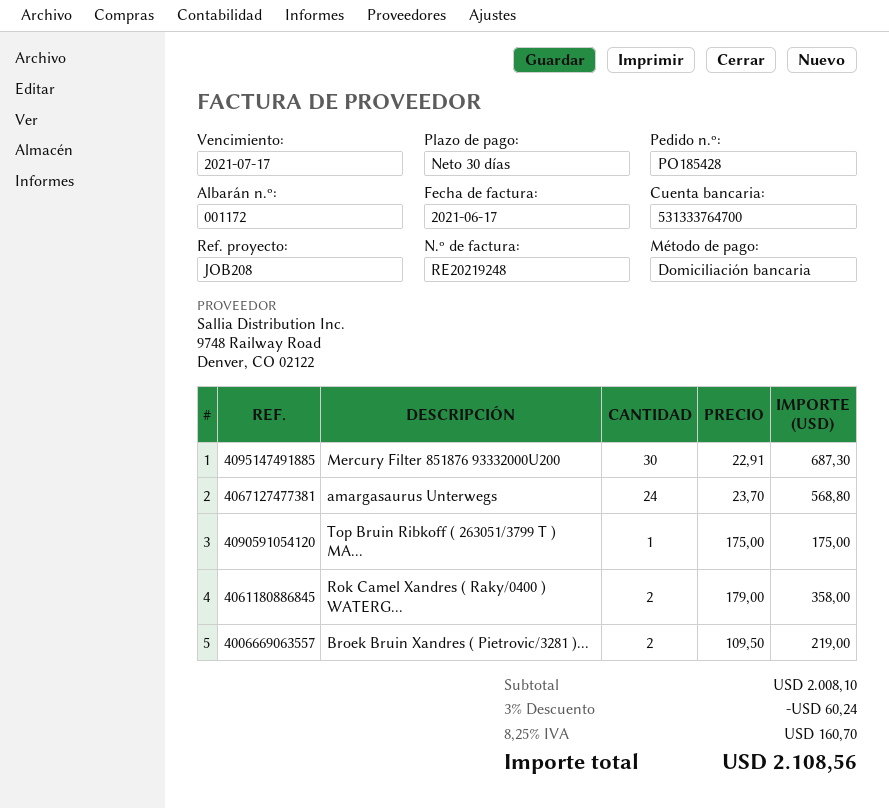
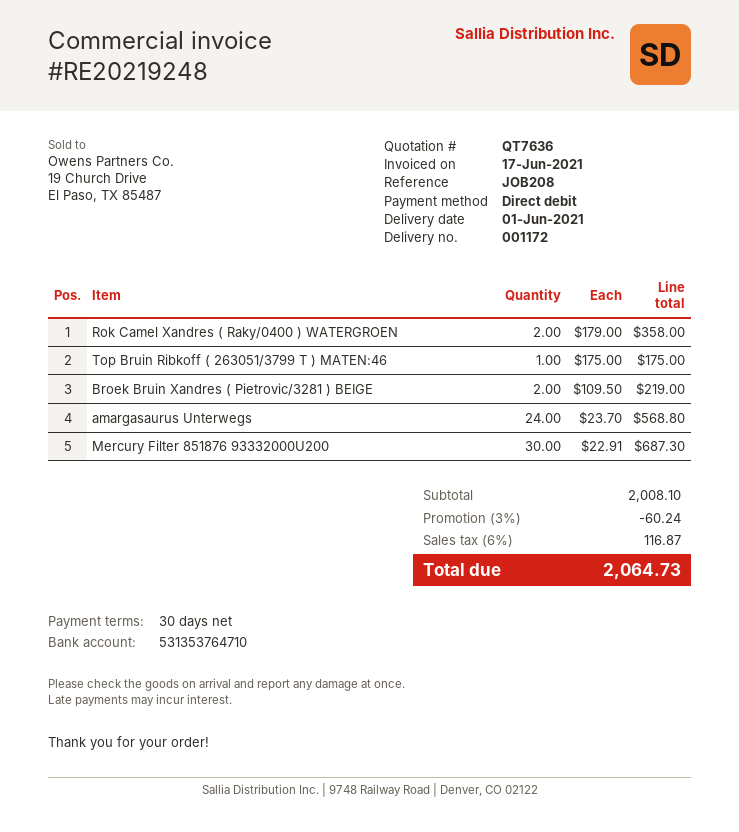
bank account: 531333764700 -> 531353764710
tax: 8.25% = 160.70 -> 6% = 116.87
total: 2108.56 -> 2064.73

